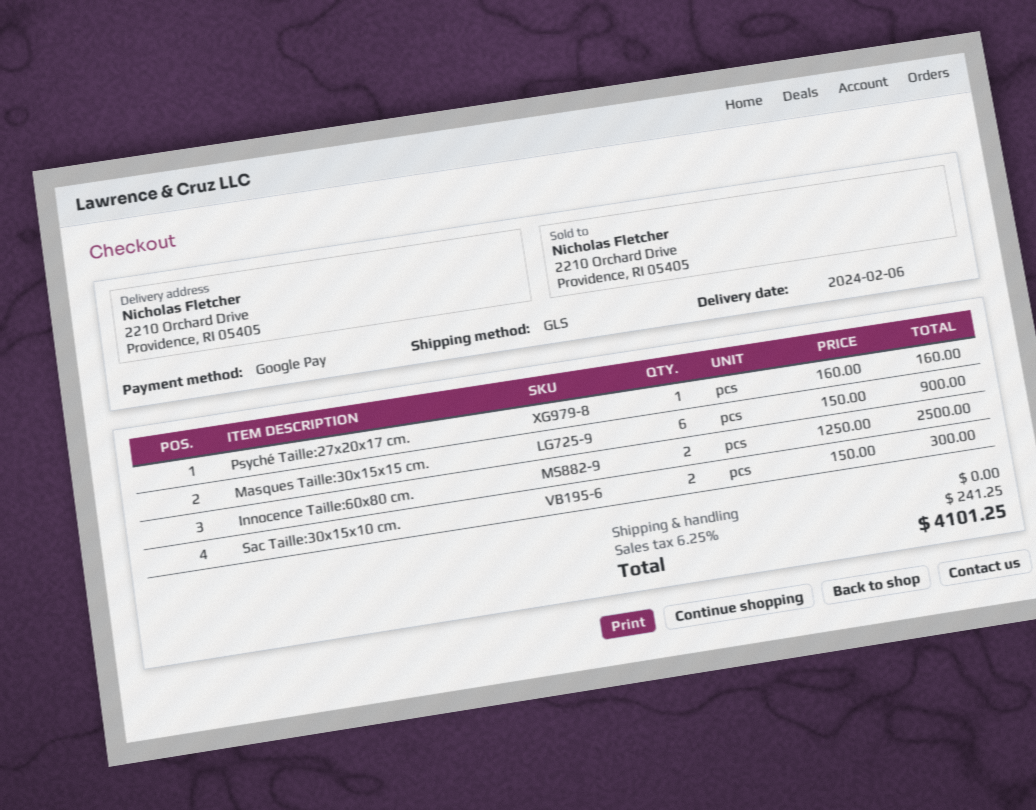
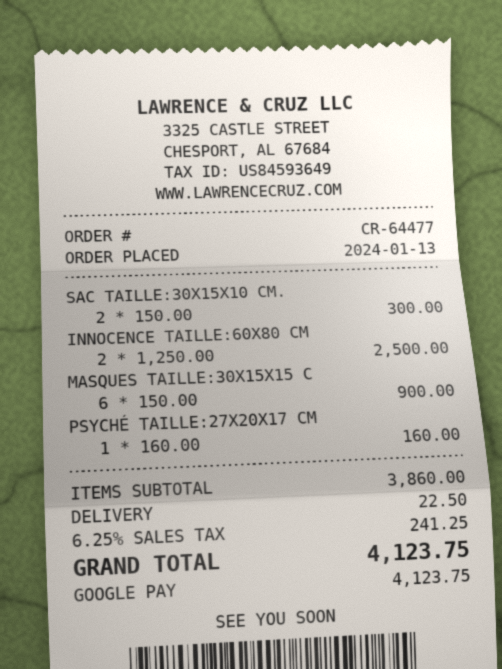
shipping: 0.00 -> 22.50
total: 4101.25 -> 4123.75

